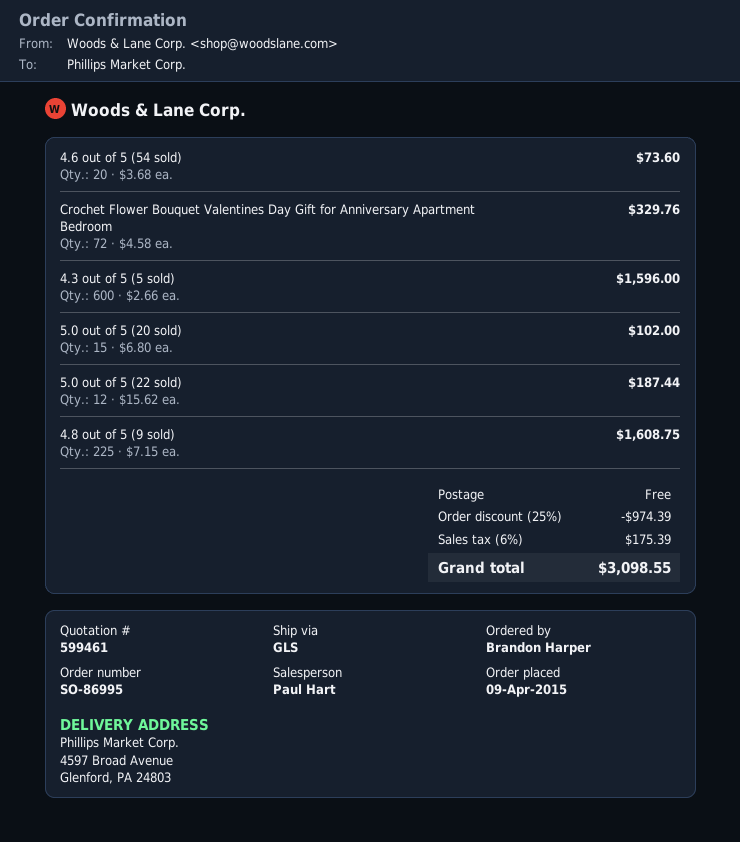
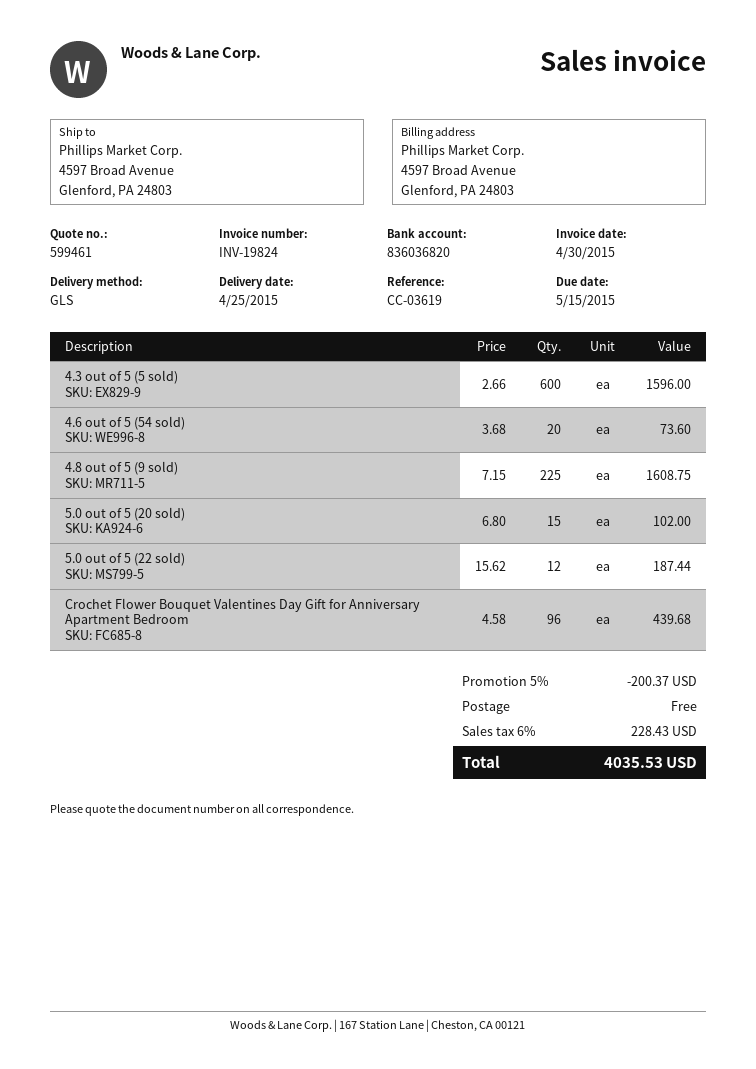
Crochet Flower Bouquet Valentines Day Gift for Anniversary Apartment Bedroom: 72 x 4.58 = 329.76 -> 96 x 4.58 = 439.68
discount: 25% = 974.39 -> 5% = 200.37
tax: 6% = 175.39 -> 6% = 228.43
total: 3098.55 -> 4035.53

